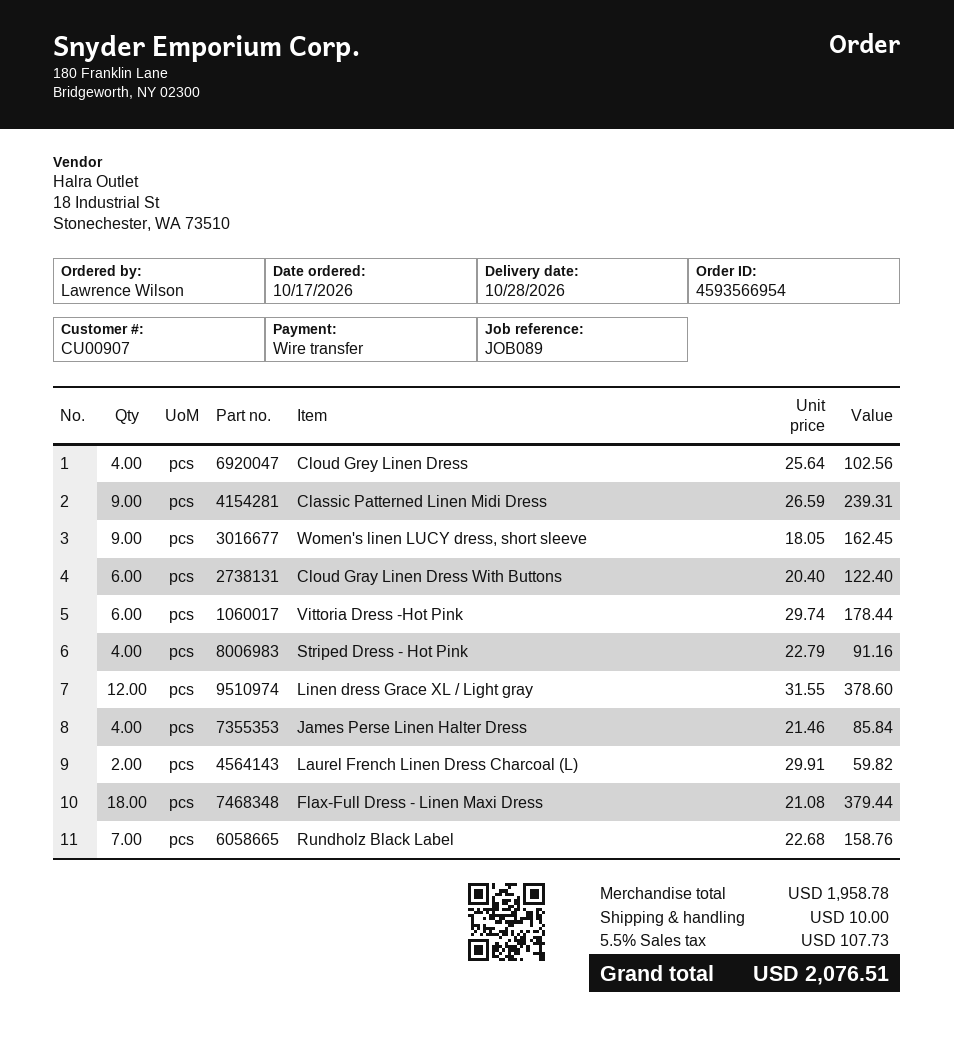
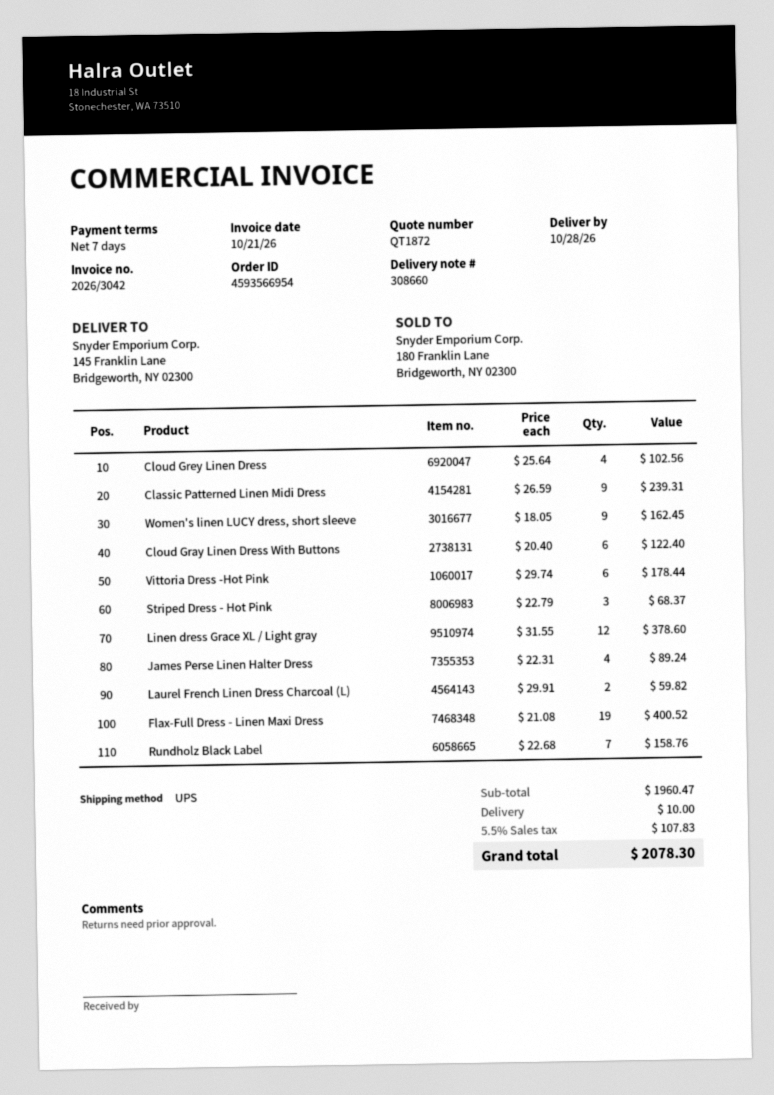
Striped Dress - Hot Pink: 4 x 22.79 = 91.16 -> 3 x 22.79 = 68.37
James Perse Linen Halter Dress: 4 x 21.46 = 85.84 -> 4 x 22.31 = 89.24
Flax-Full Dress - Linen Maxi Dress: 18 x 21.08 = 379.44 -> 19 x 21.08 = 400.52
subtotal: 1958.78 -> 1960.47
tax: 5.5% = 107.73 -> 5.5% = 107.83
total: 2076.51 -> 2078.30

